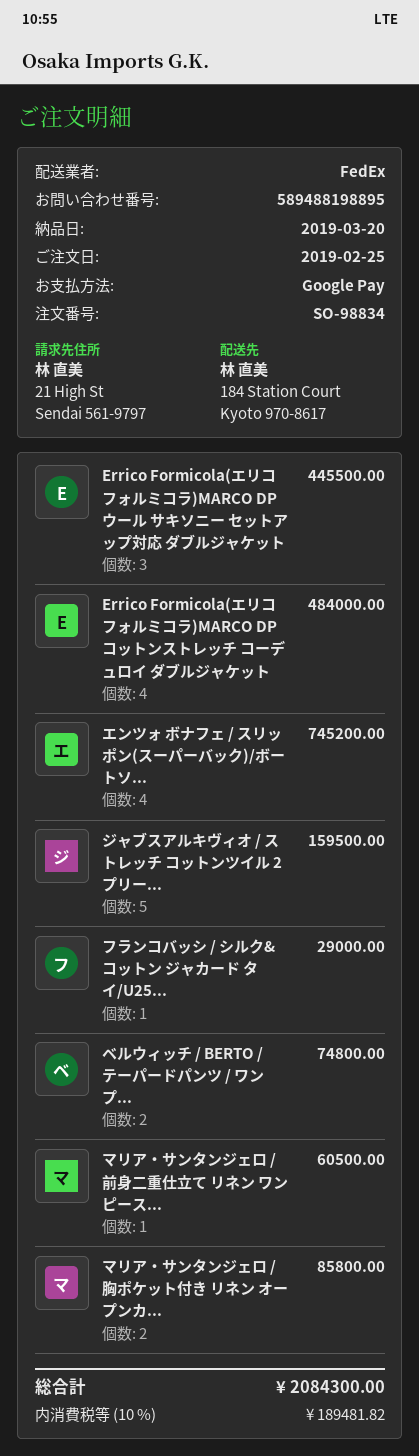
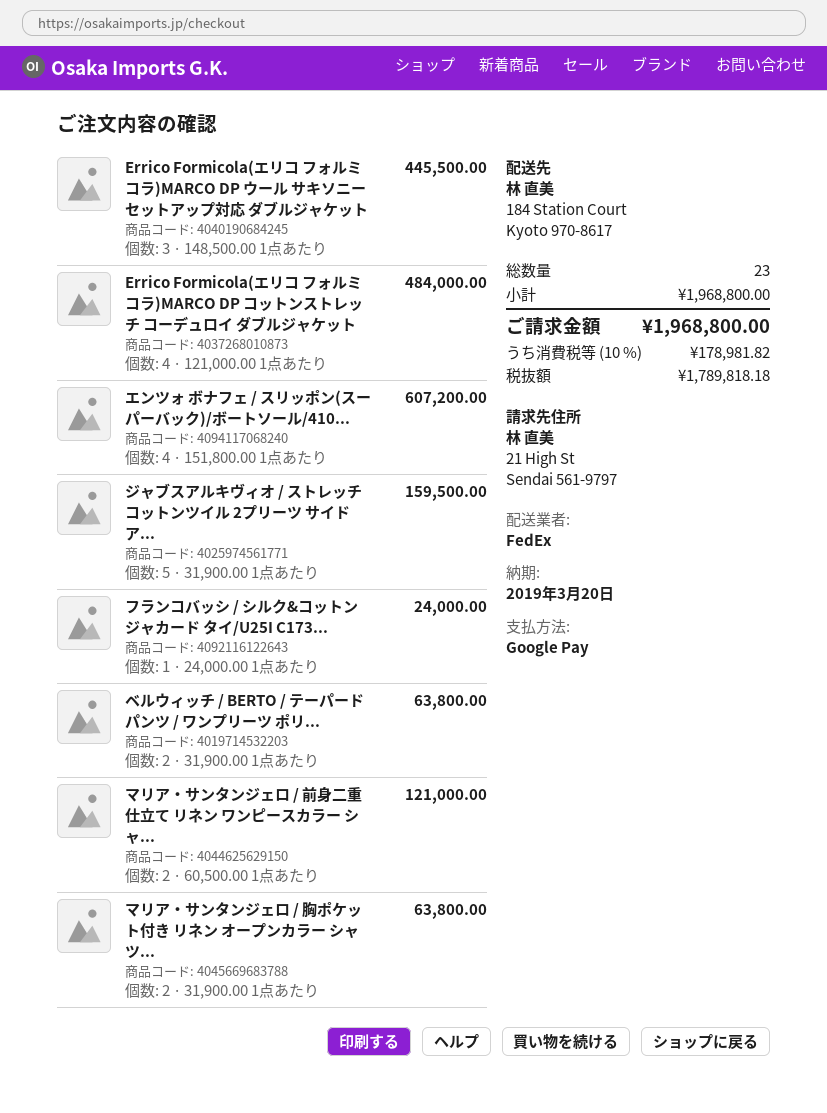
エンツォ ボナフェ / スリッポン(スーパーバック)/ボートソ...: 4 for 745200.00 -> 4 for 607200.00
フランコバッシ / シルク&コットン ジャカード タイ/U25...: 1 for 29000.00 -> 1 for 24000.00
ベルウィッチ / BERTO / テーパードパンツ / ワンプ...: 2 for 74800.00 -> 2 for 63800.00
マリア・サンタンジェロ / 前身二重仕立て リネン ワンピース...: 1 for 60500.00 -> 2 for 121000.00
マリア・サンタンジェロ / 胸ポケット付き リネン オープンカ...: 2 for 85800.00 -> 2 for 63800.00
tax: 10% = 189481.82 -> 10% = 178981.82
total: 2084300.00 -> 1968800.00

